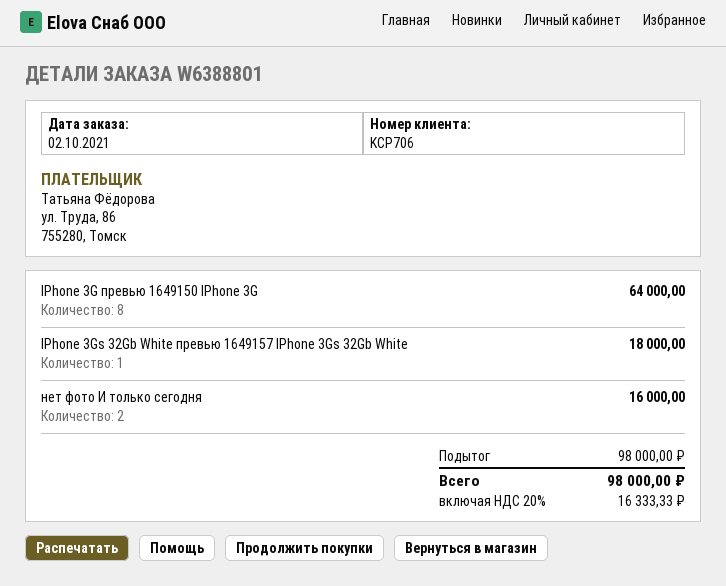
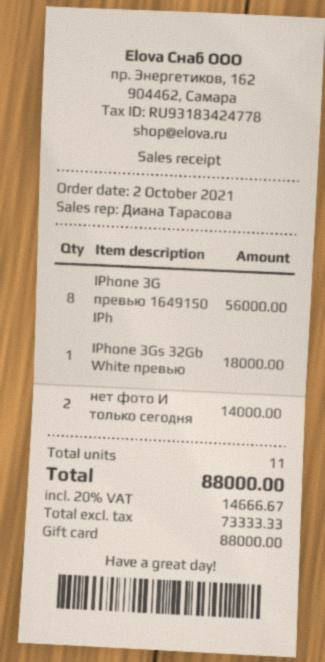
IPhone 3G превью 1649150 IPhone 3G: 8 for 64000.00 -> 8 for 56000.00
нет фото И только сегодня: 2 for 16000.00 -> 2 for 14000.00
tax: 20% = 16333.33 -> 20% = 14666.67
total: 98000.00 -> 88000.00

